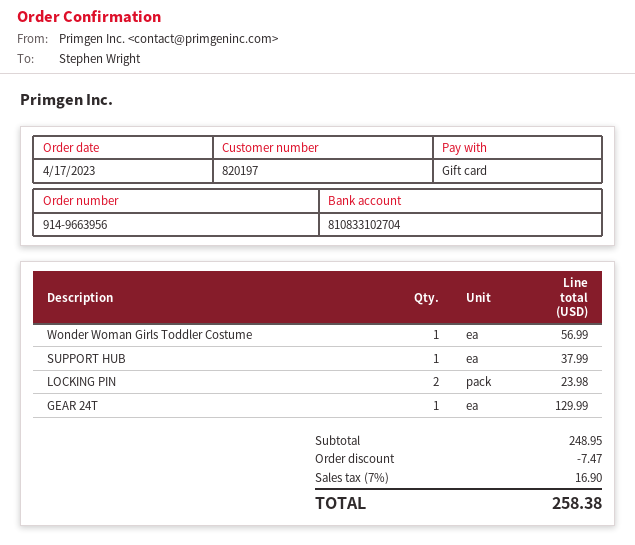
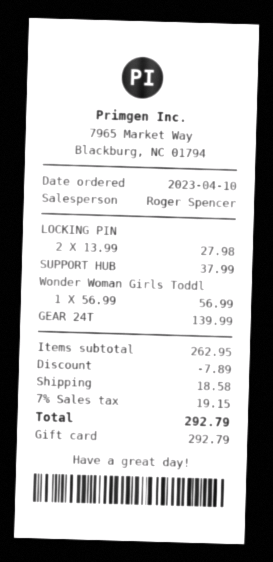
order date: 2023-04-17 -> 2023-04-10
LOCKING PIN: 2 for 23.98 -> 2 for 27.98
GEAR 24T: 1 for 129.99 -> 1 for 139.99
subtotal: 248.95 -> 262.95
discount: 7.47 -> 7.89
shipping: none -> 18.58
tax: 7% = 16.90 -> 7% = 19.15
total: 258.38 -> 292.79

